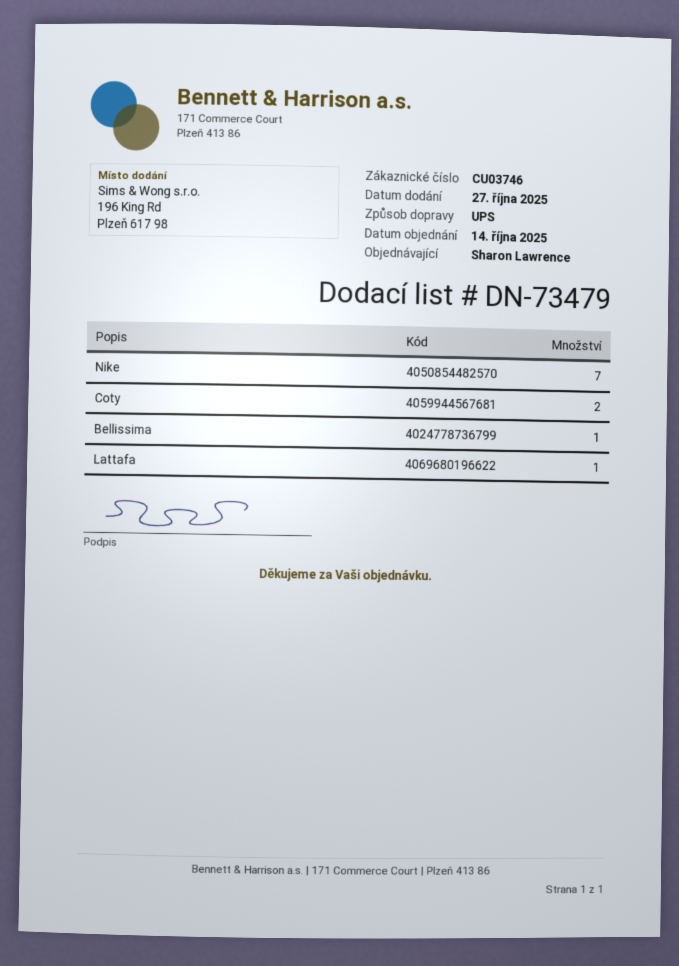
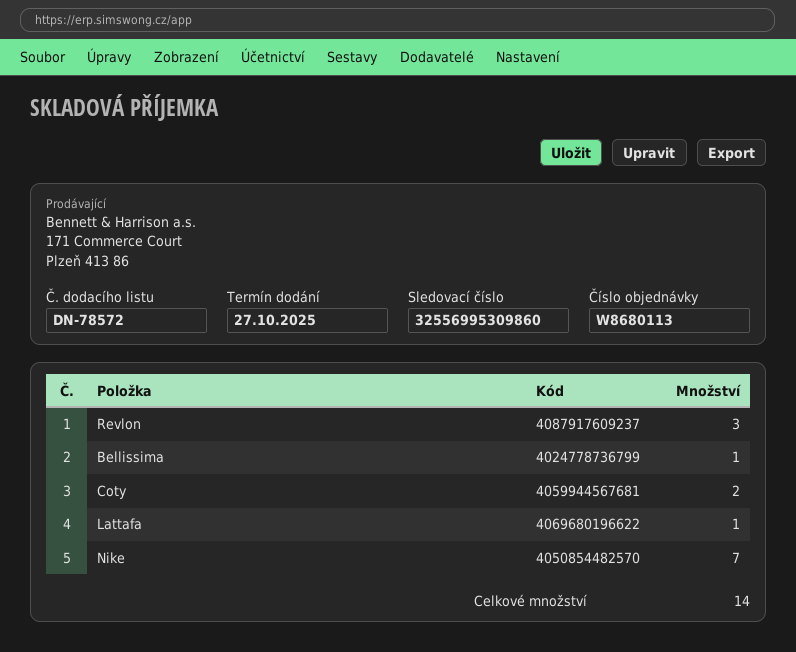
delivery note number: DN-73479 -> DN-78572
Revlon: none -> 3

